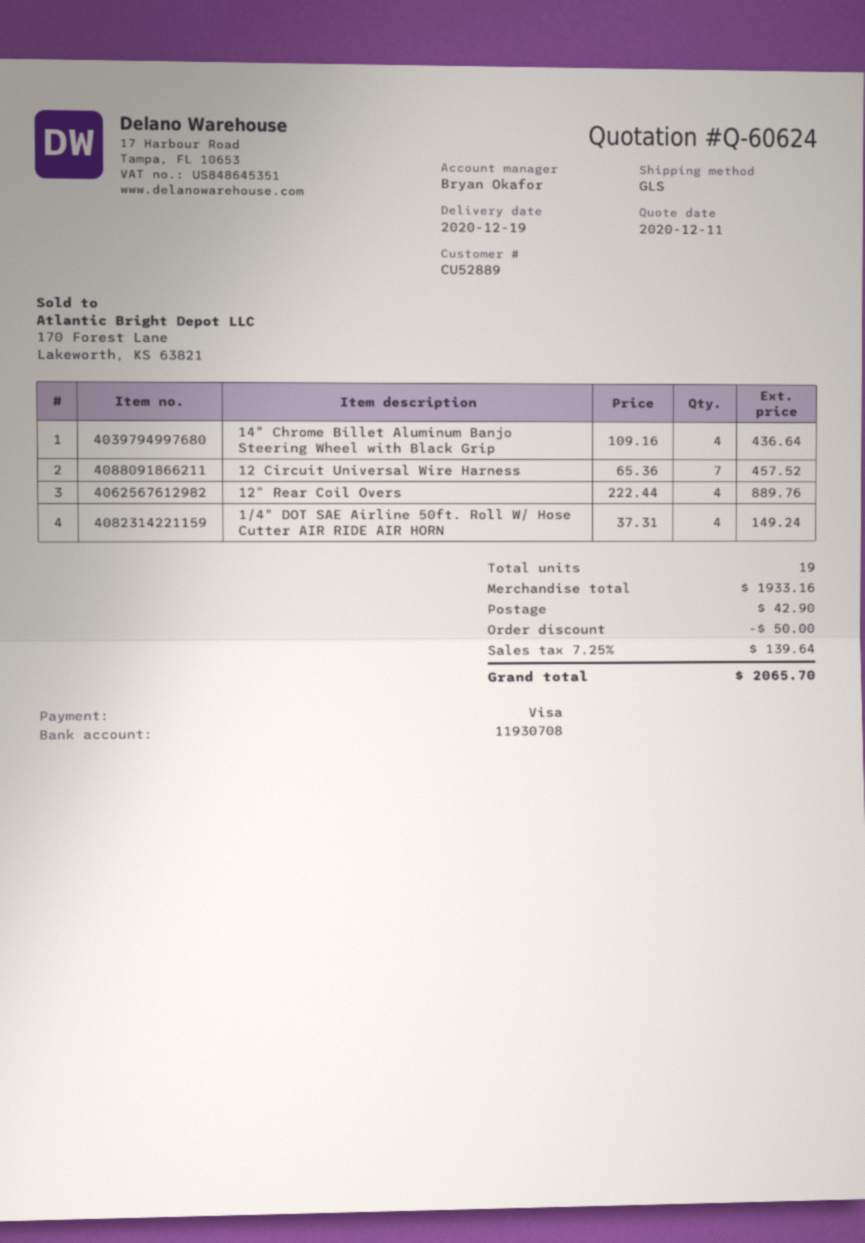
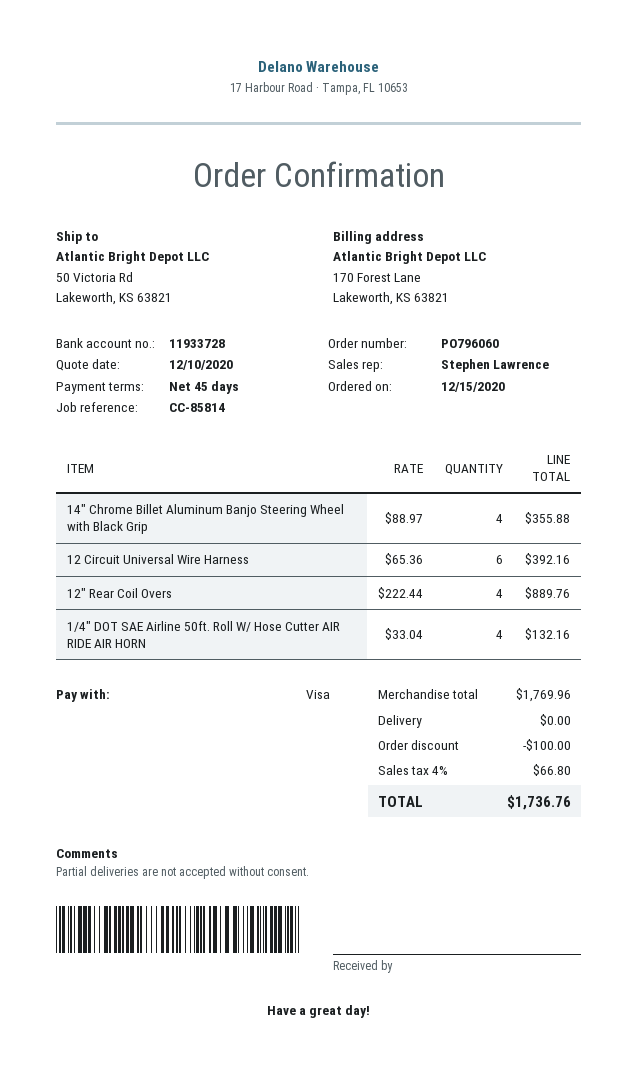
quote date: 2020-12-11 -> 2020-12-10
sales rep: Bryan Okafor -> Stephen Lawrence
bank account: 11930708 -> 11933728
14" Chrome Billet Aluminum Banjo Steering Wheel with Black Grip: 4 x 109.16 = 436.64 -> 4 x 88.97 = 355.88
12 Circuit Universal Wire Harness: 7 x 65.36 = 457.52 -> 6 x 65.36 = 392.16
1/4" DOT SAE Airline 50ft. Roll W/ Hose Cutter AIR RIDE AIR HORN: 4 x 37.31 = 149.24 -> 4 x 33.04 = 132.16
subtotal: 1933.16 -> 1769.96
discount: 50.00 -> 100.00
shipping: 42.90 -> 0.00
tax: 7.25% = 139.64 -> 4% = 66.80
total: 2065.70 -> 1736.76

